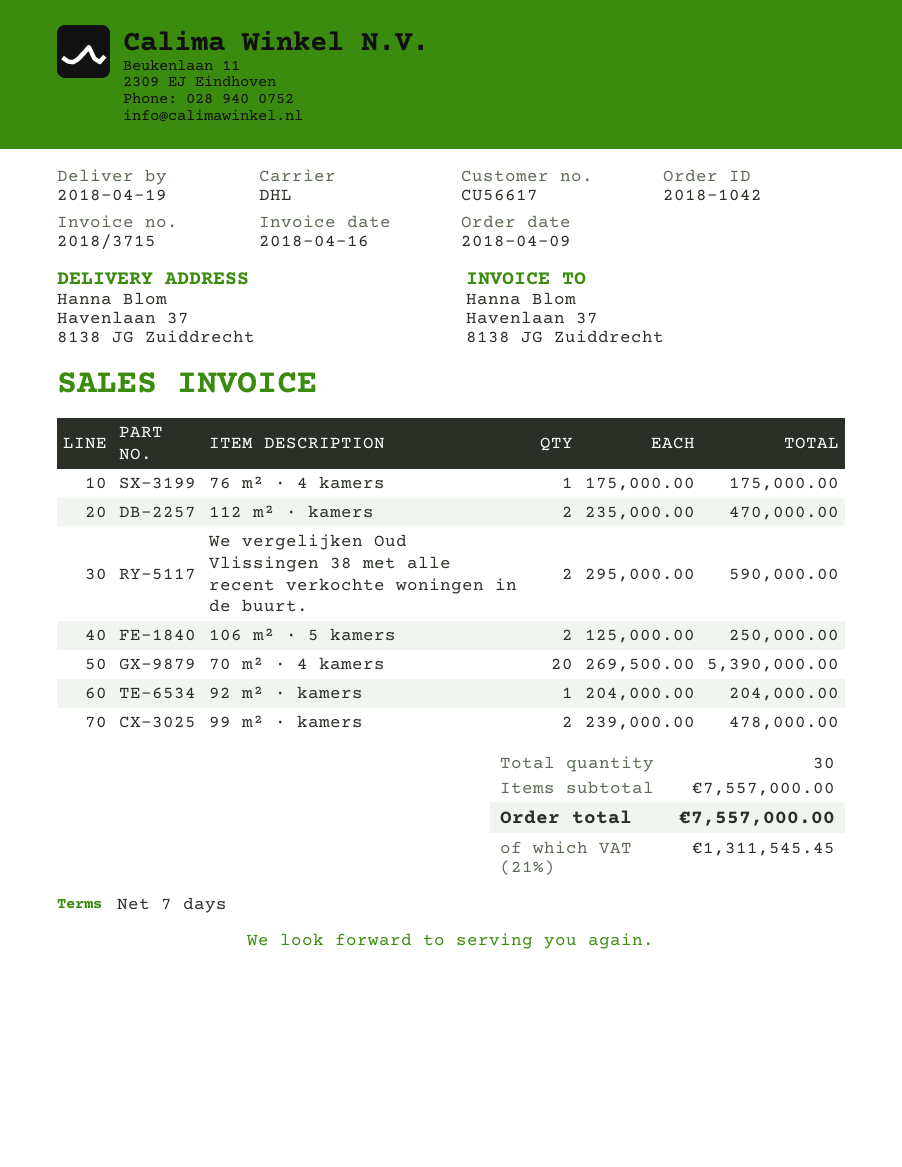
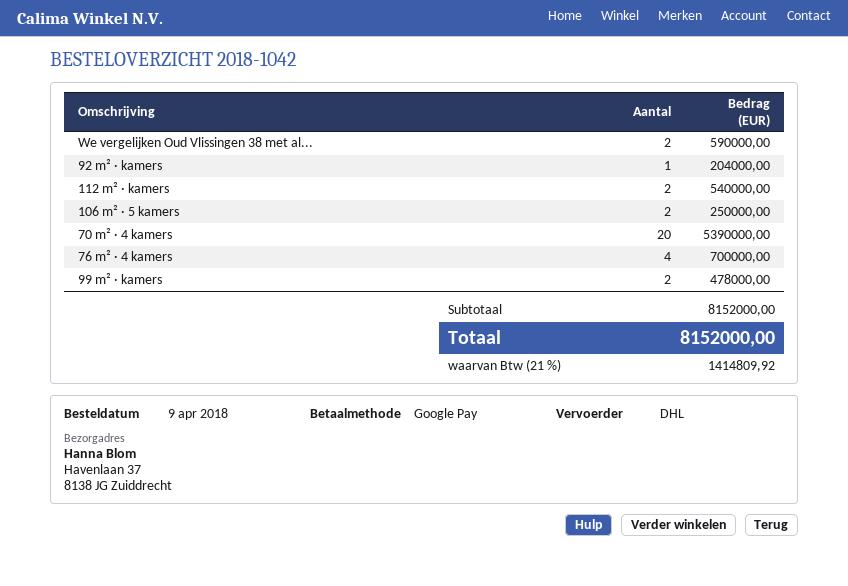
76 m² · 4 kamers: 1 for 175000.00 -> 4 for 700000.00
112 m² · kamers: 2 for 470000.00 -> 2 for 540000.00
subtotal: 7557000.00 -> 8152000.00
tax: 21% = 1311545.45 -> 21% = 1414809.92
total: 7557000.00 -> 8152000.00

